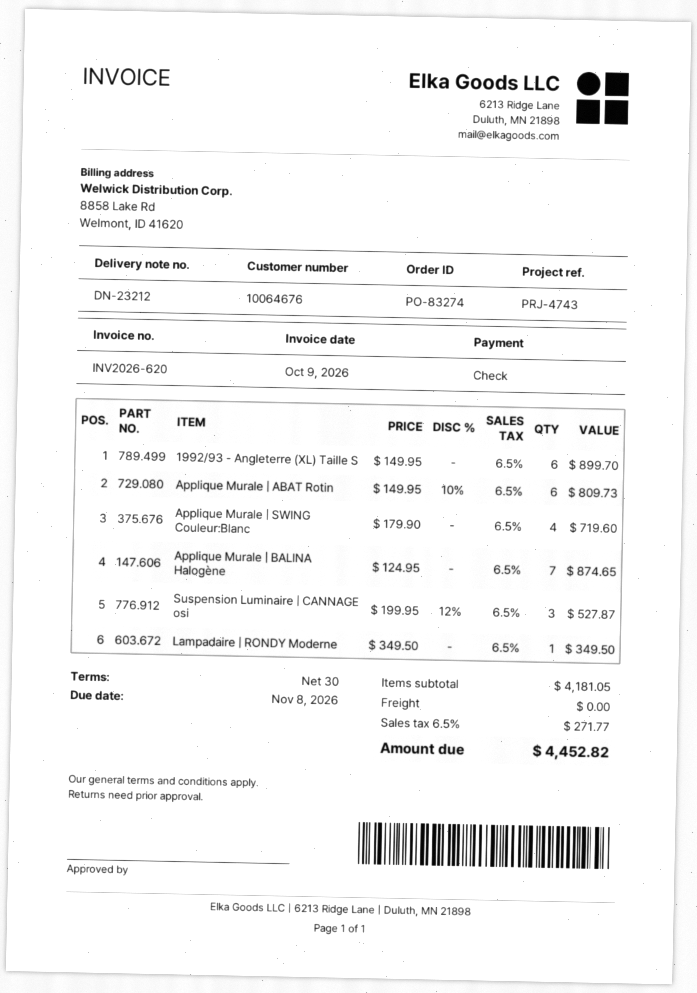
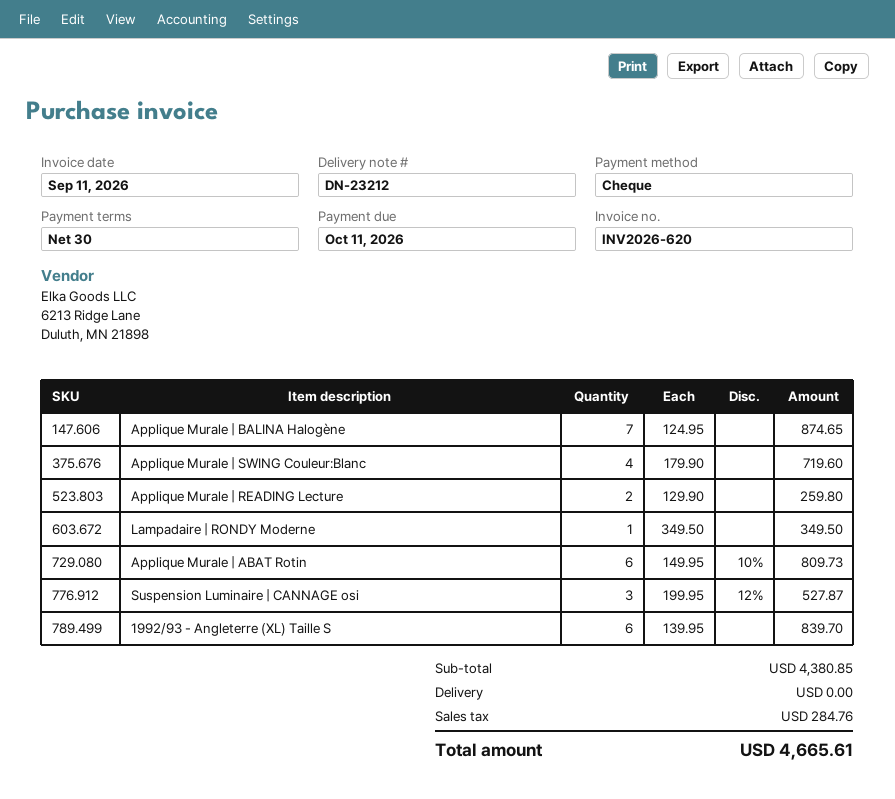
invoice date: 2026-10-09 -> 2026-09-11
due date: 2026-11-08 -> 2026-10-11
1992/93 - Angleterre (XL) Taille S: 6 x 149.95 = 899.70 -> 6 x 139.95 = 839.70
Applique Murale | READING Lecture: none -> 2 x 129.90 = 259.80
subtotal: 4181.05 -> 4380.85
tax: 271.77 -> 284.76
total: 4452.82 -> 4665.61

